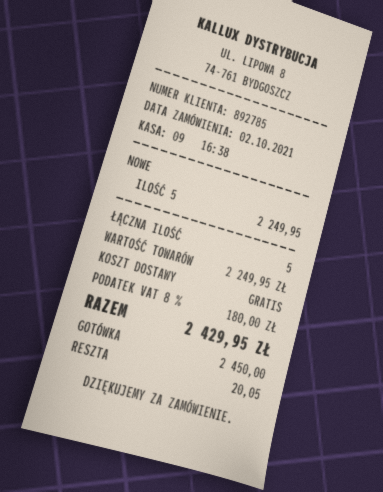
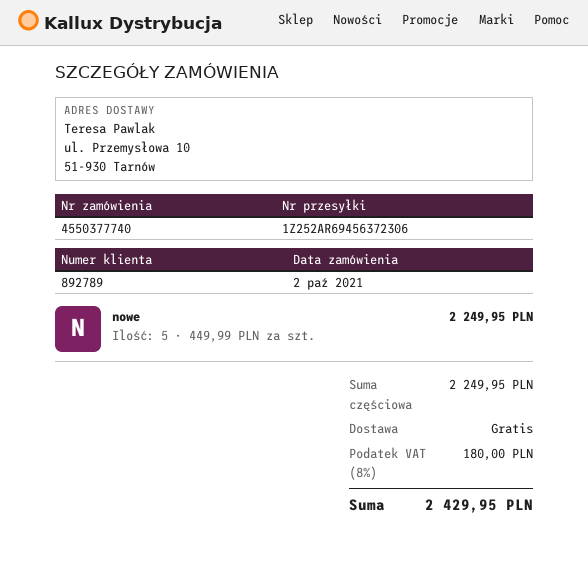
customer number: 892785 -> 892789

